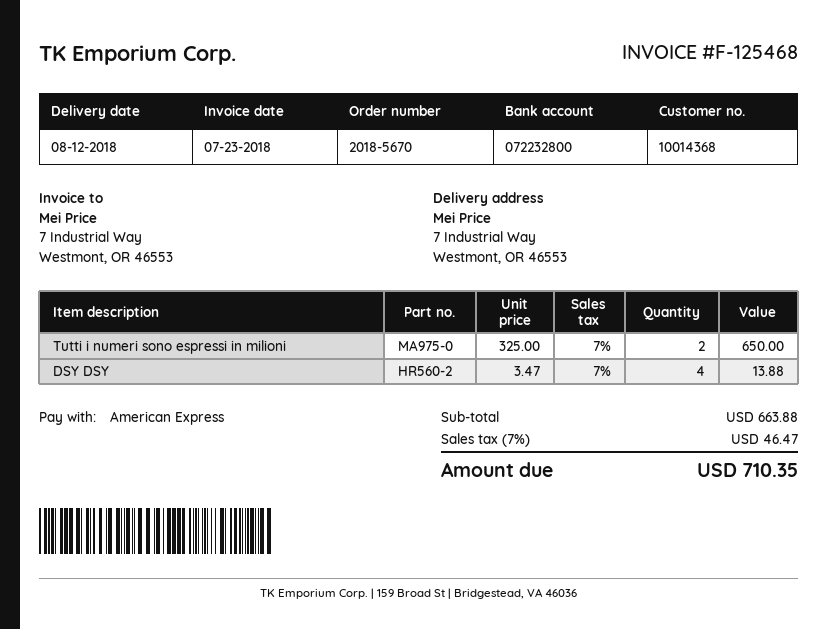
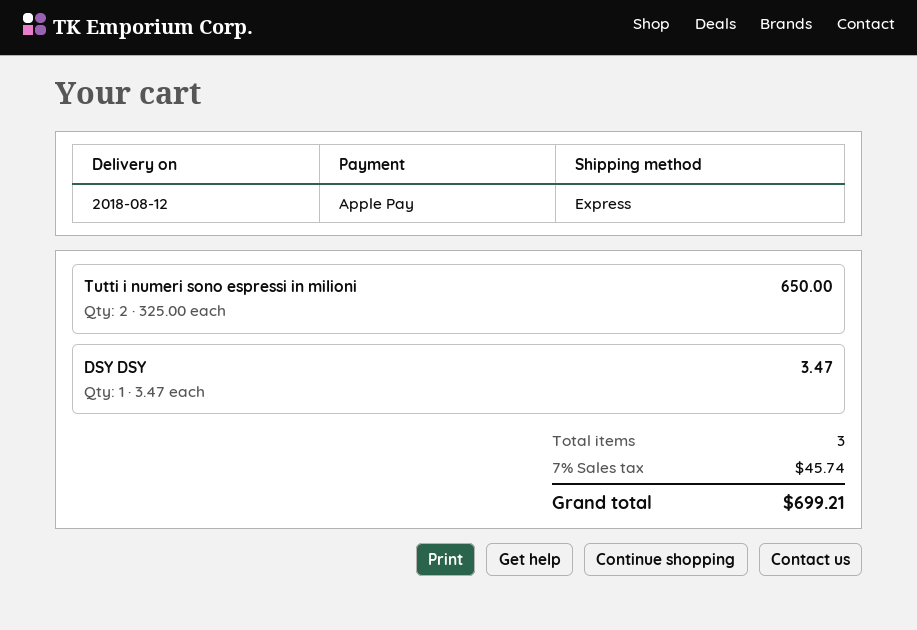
payment method: American Express -> Apple Pay
DSY DSY: 4 x 3.47 = 13.88 -> 1 x 3.47 = 3.47
tax: 7% = 46.47 -> 7% = 45.74
total: 710.35 -> 699.21

